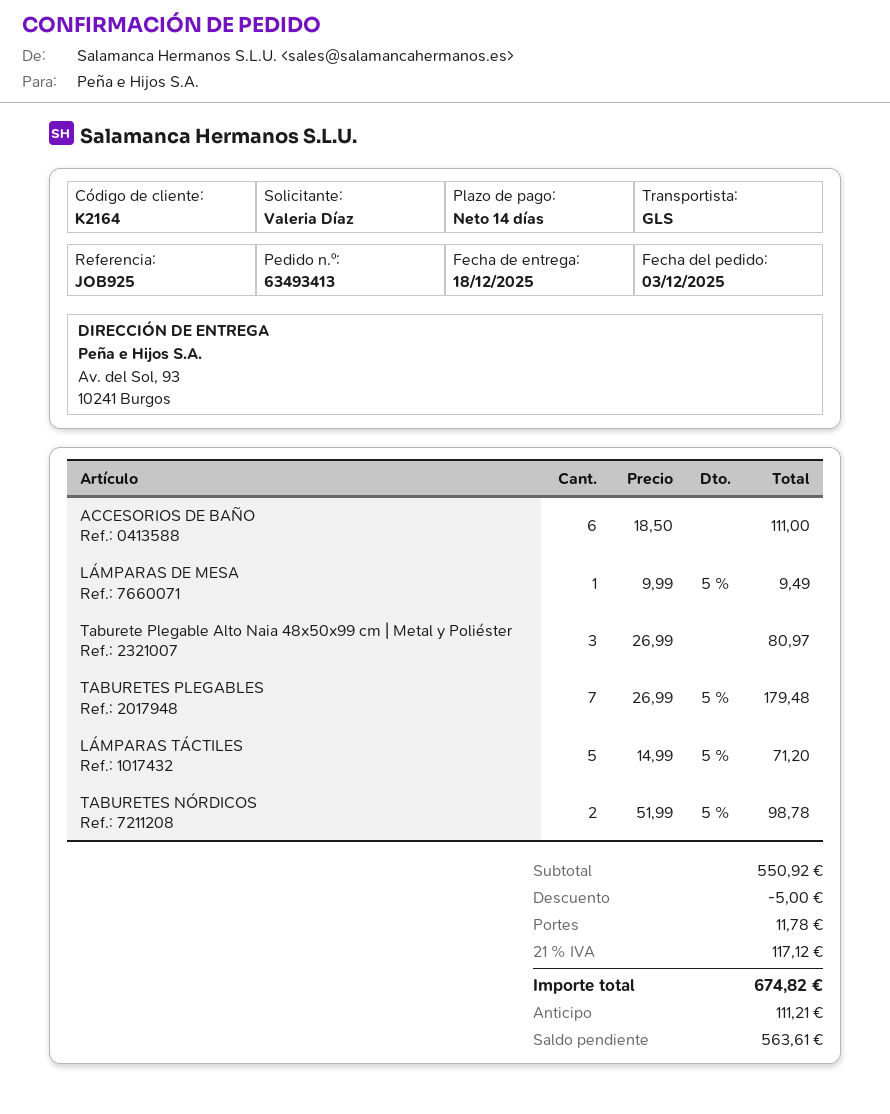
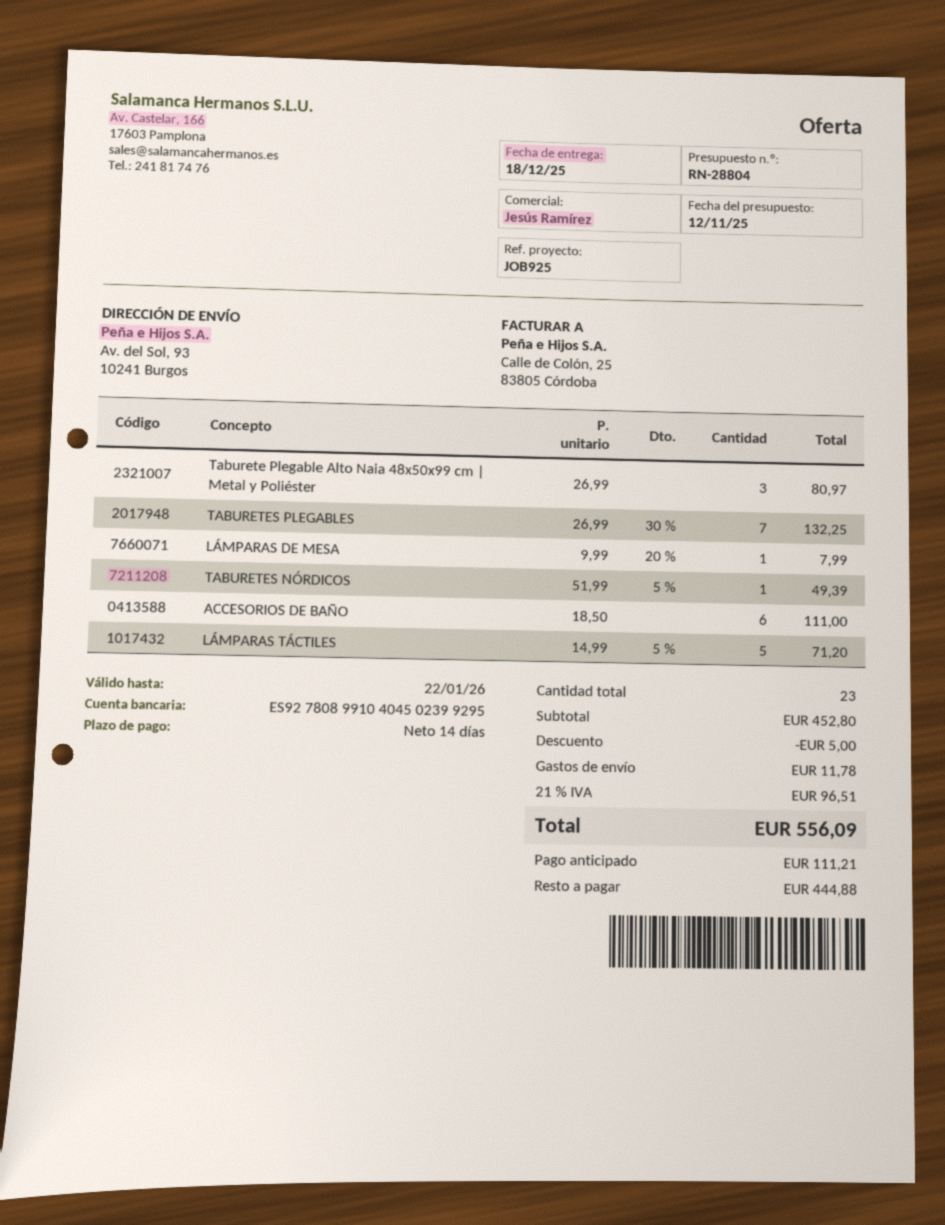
LÁMPARAS DE MESA: 1 x 9.99 - 5% = 9.49 -> 1 x 9.99 - 20% = 7.99
TABURETES PLEGABLES: 7 x 26.99 - 5% = 179.48 -> 7 x 26.99 - 30% = 132.25
TABURETES NÓRDICOS: 2 x 51.99 - 5% = 98.78 -> 1 x 51.99 - 5% = 49.39
subtotal: 550.92 -> 452.80
tax: 21% = 117.12 -> 21% = 96.51
total: 674.82 -> 556.09
balance: 563.61 -> 444.88

